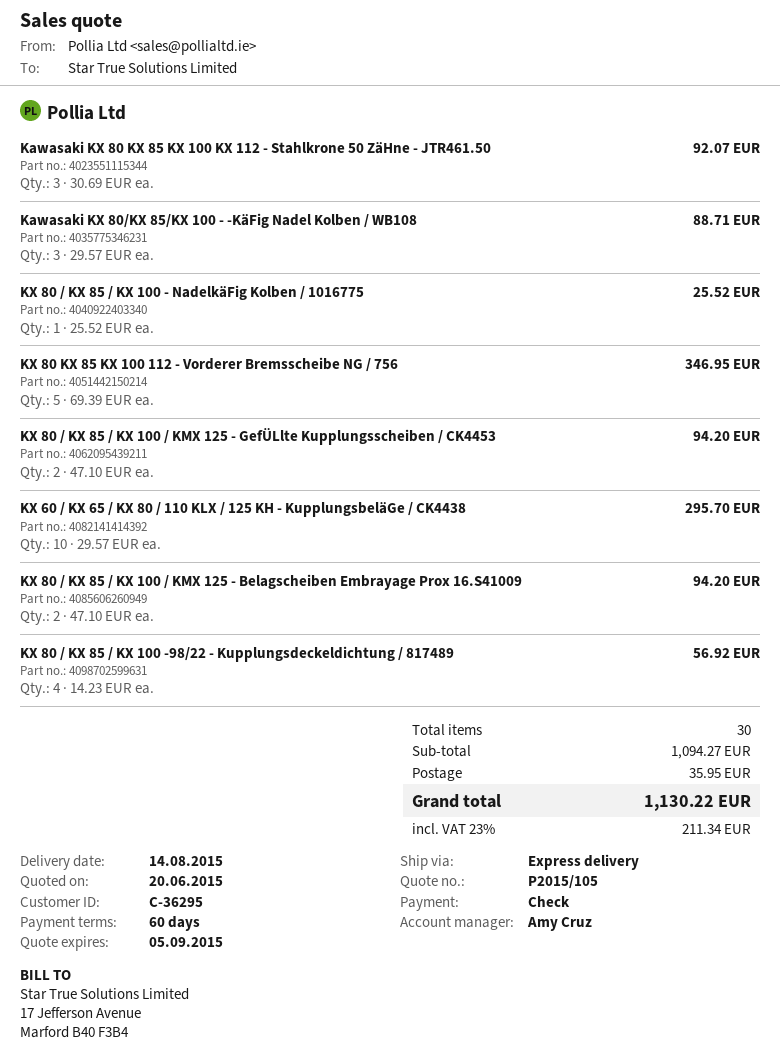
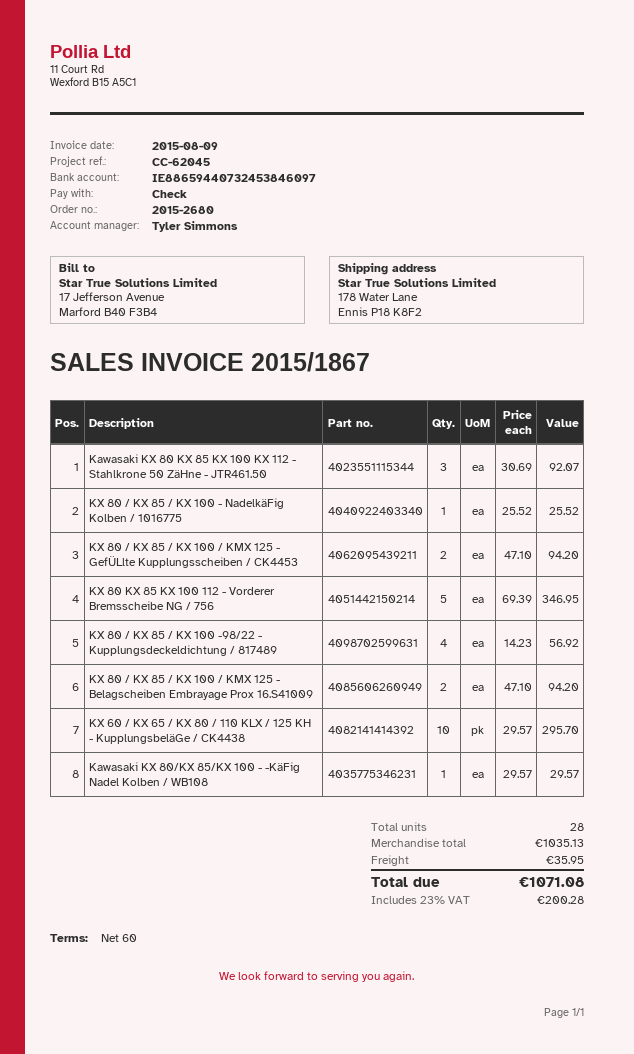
sales rep: Amy Cruz -> Tyler Simmons
Kawasaki KX 80/KX 85/KX 100 - -KäFig Nadel Kolben / WB108: 3 x 29.57 = 88.71 -> 1 x 29.57 = 29.57
total quantity: 30 -> 28
subtotal: 1094.27 -> 1035.13
tax: 23% = 211.34 -> 23% = 200.28
total: 1130.22 -> 1071.08

